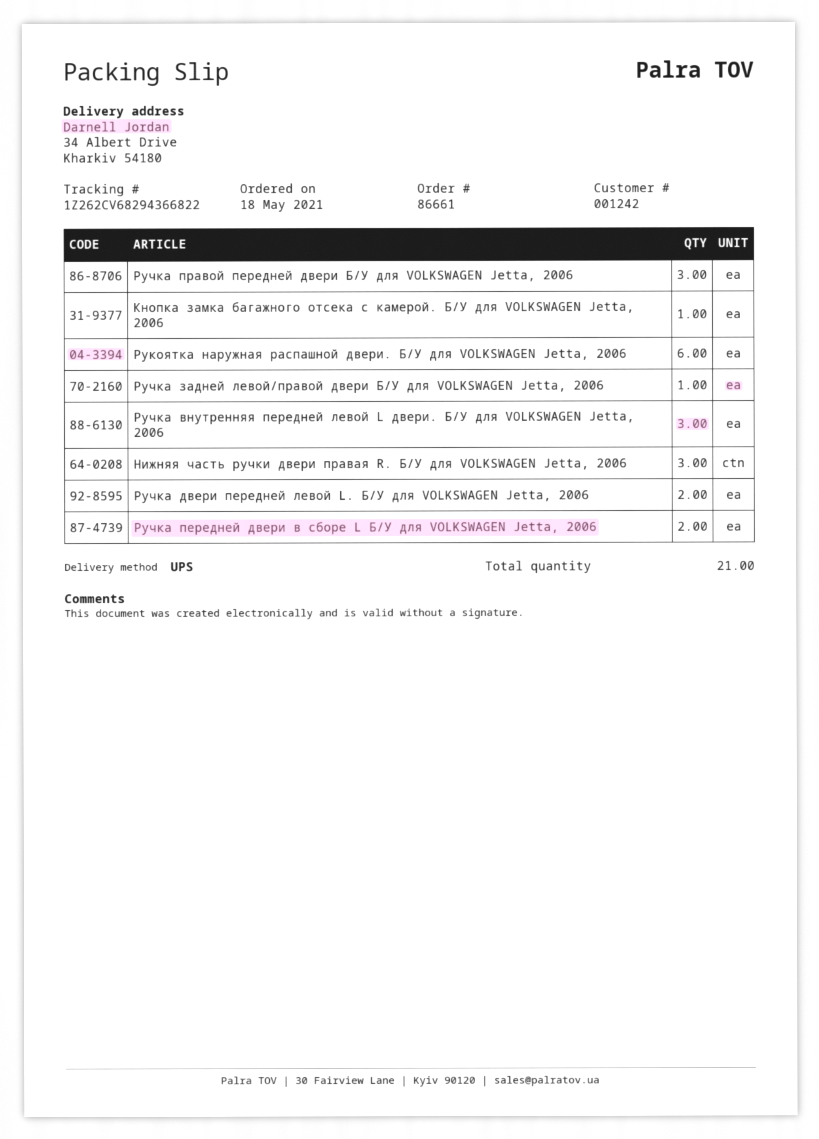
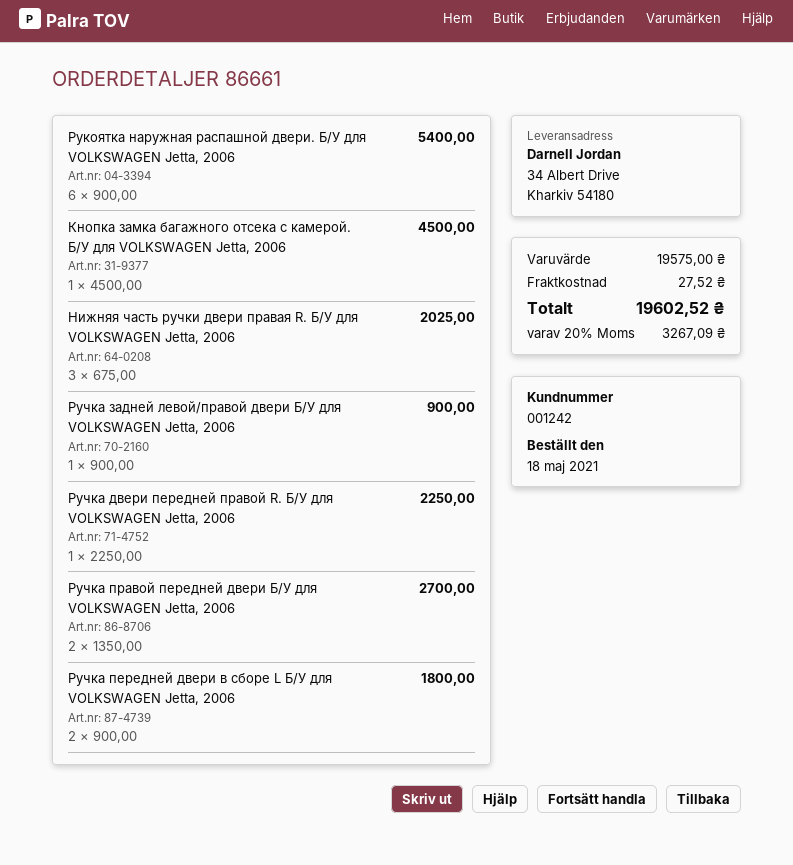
Ручка правой передней двери Б/У для VOLKSWAGEN Jetta, 2006: 3 -> 2
Ручка внутренняя передней левой L двери. Б/У для VOLKSWAGEN Jetta, 2006: 3 -> none
Ручка двери передней левой L. Б/У для VOLKSWAGEN Jetta, 2006: 2 -> none
Ручка двери передней правой R. Б/У для VOLKSWAGEN Jetta, 2006: none -> 1

